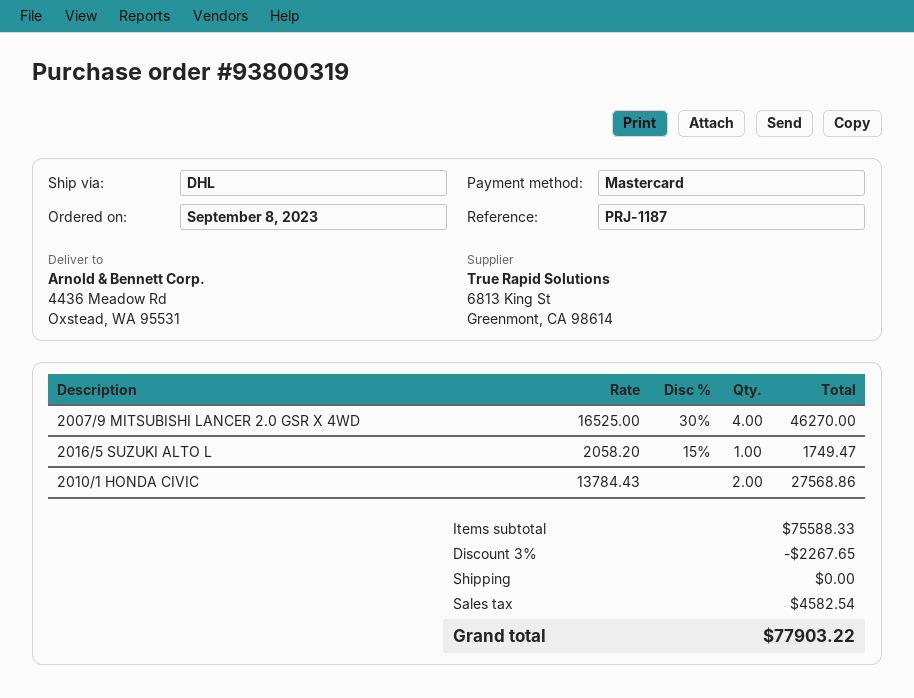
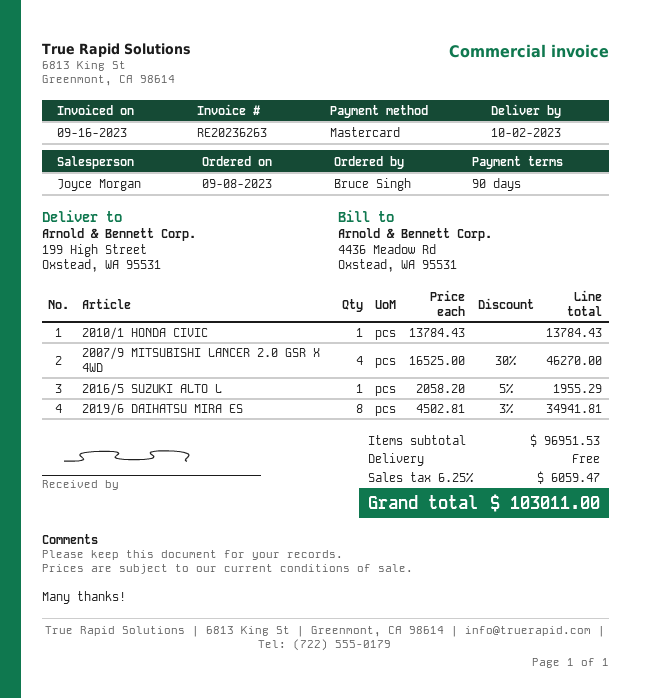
ship to: 4436 Meadow Rd, Oxstead, WA 95531 -> 199 High Street, Oxstead, WA 95531
2016/5 SUZUKI ALTO L: 1 x 2058.20 - 15% = 1749.47 -> 1 x 2058.20 - 5% = 1955.29
2010/1 HONDA CIVIC: 2 x 13784.43 = 27568.86 -> 1 x 13784.43 = 13784.43
2019/6 DAIHATSU MIRA ES: none -> 8 x 4502.81 - 3% = 34941.81
subtotal: 75588.33 -> 96951.53
discount: 3% = 2267.65 -> none
tax: 4582.54 -> 6059.47
total: 77903.22 -> 103011.00

